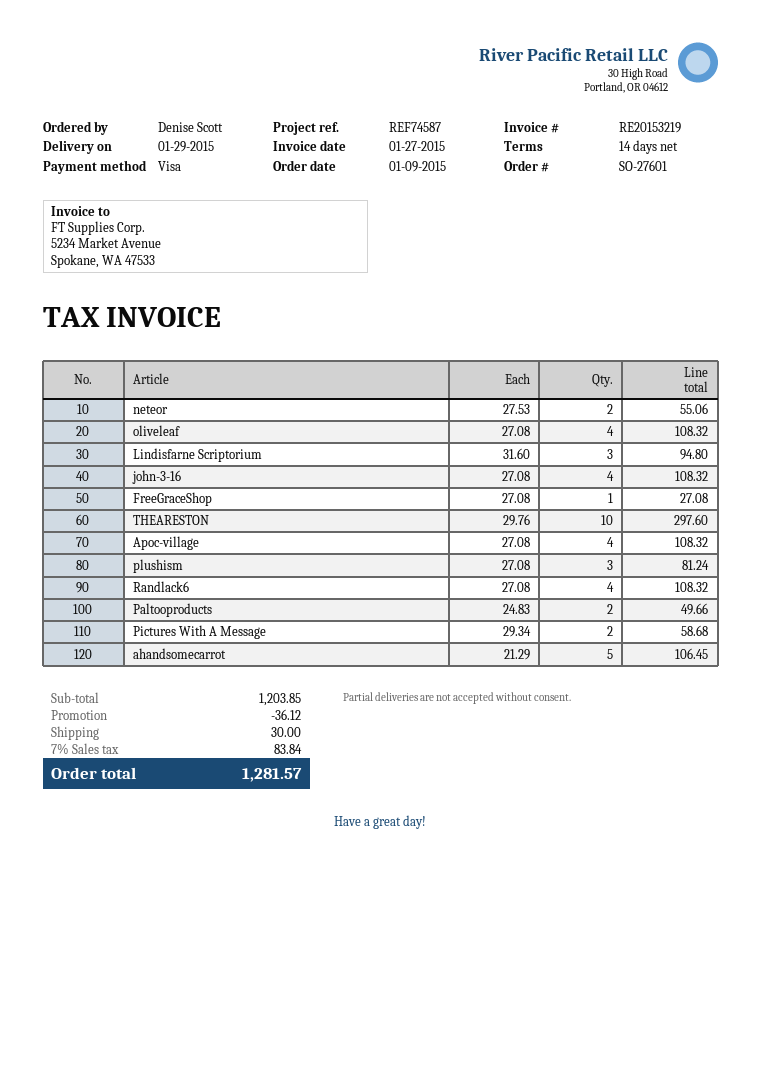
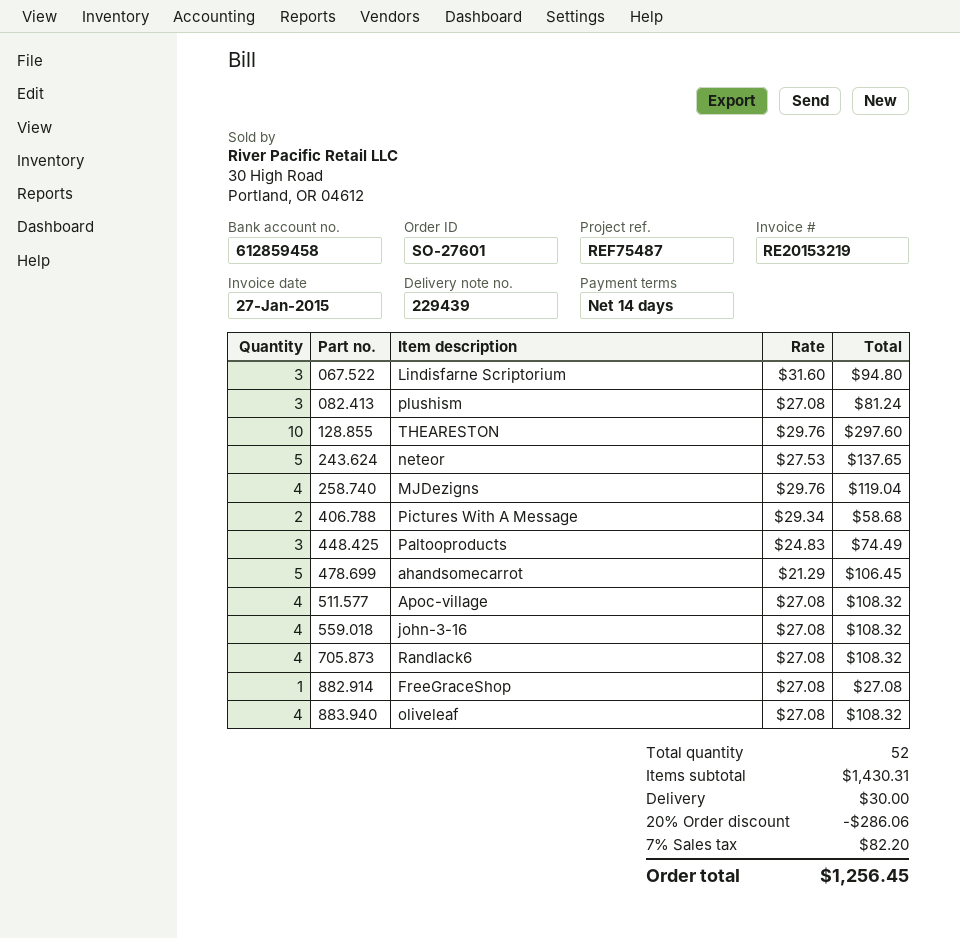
reference: REF74587 -> REF75487
neteor: 2 x 27.53 = 55.06 -> 5 x 27.53 = 137.65
Paltooproducts: 2 x 24.83 = 49.66 -> 3 x 24.83 = 74.49
MJDezigns: none -> 4 x 29.76 = 119.04
subtotal: 1203.85 -> 1430.31
discount: 36.12 -> 286.06
tax: 7% = 83.84 -> 7% = 82.20
total: 1281.57 -> 1256.45

